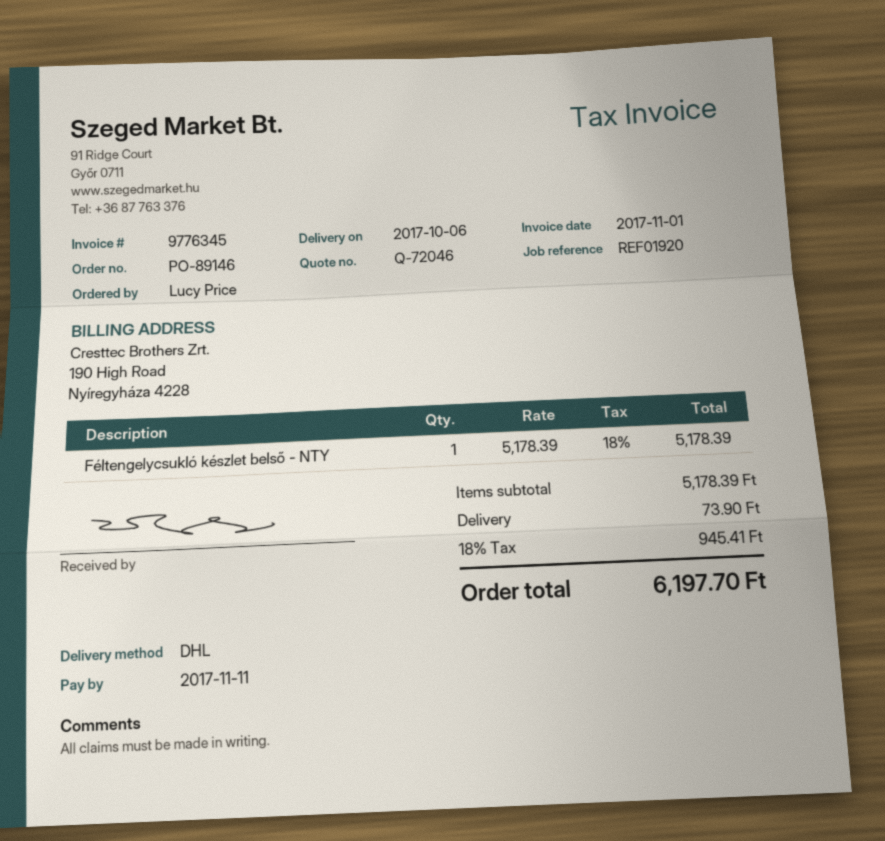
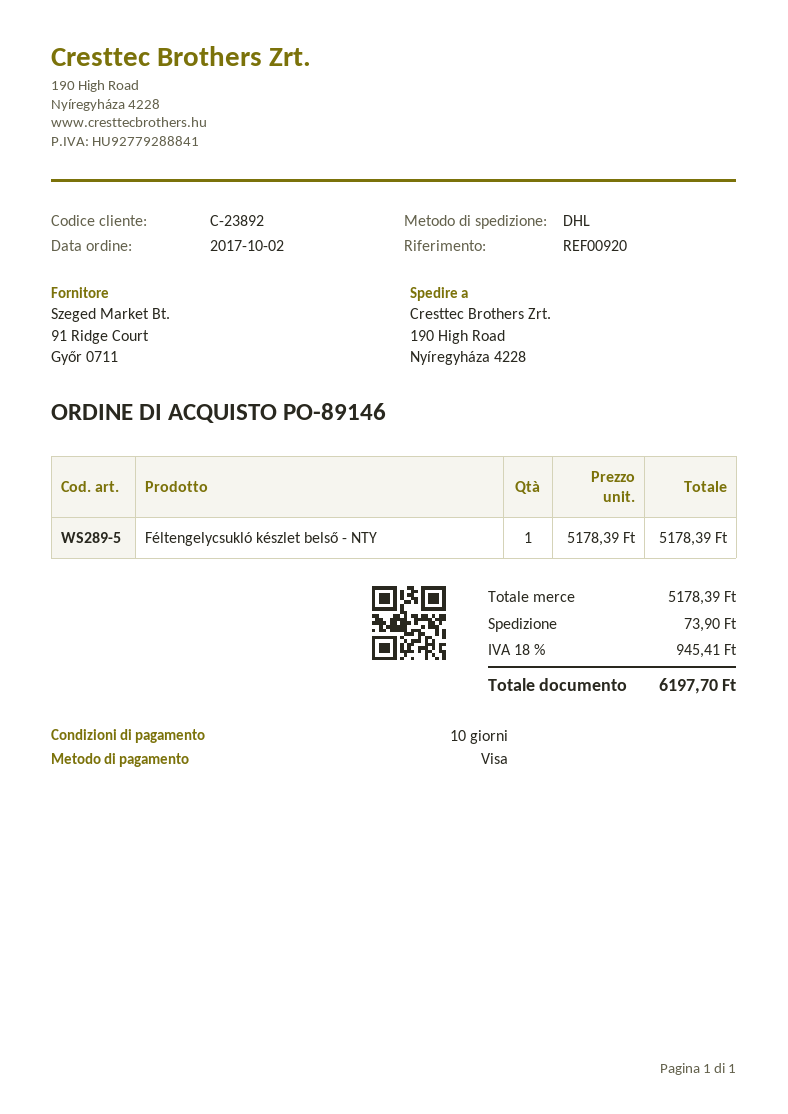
reference: REF01920 -> REF00920

